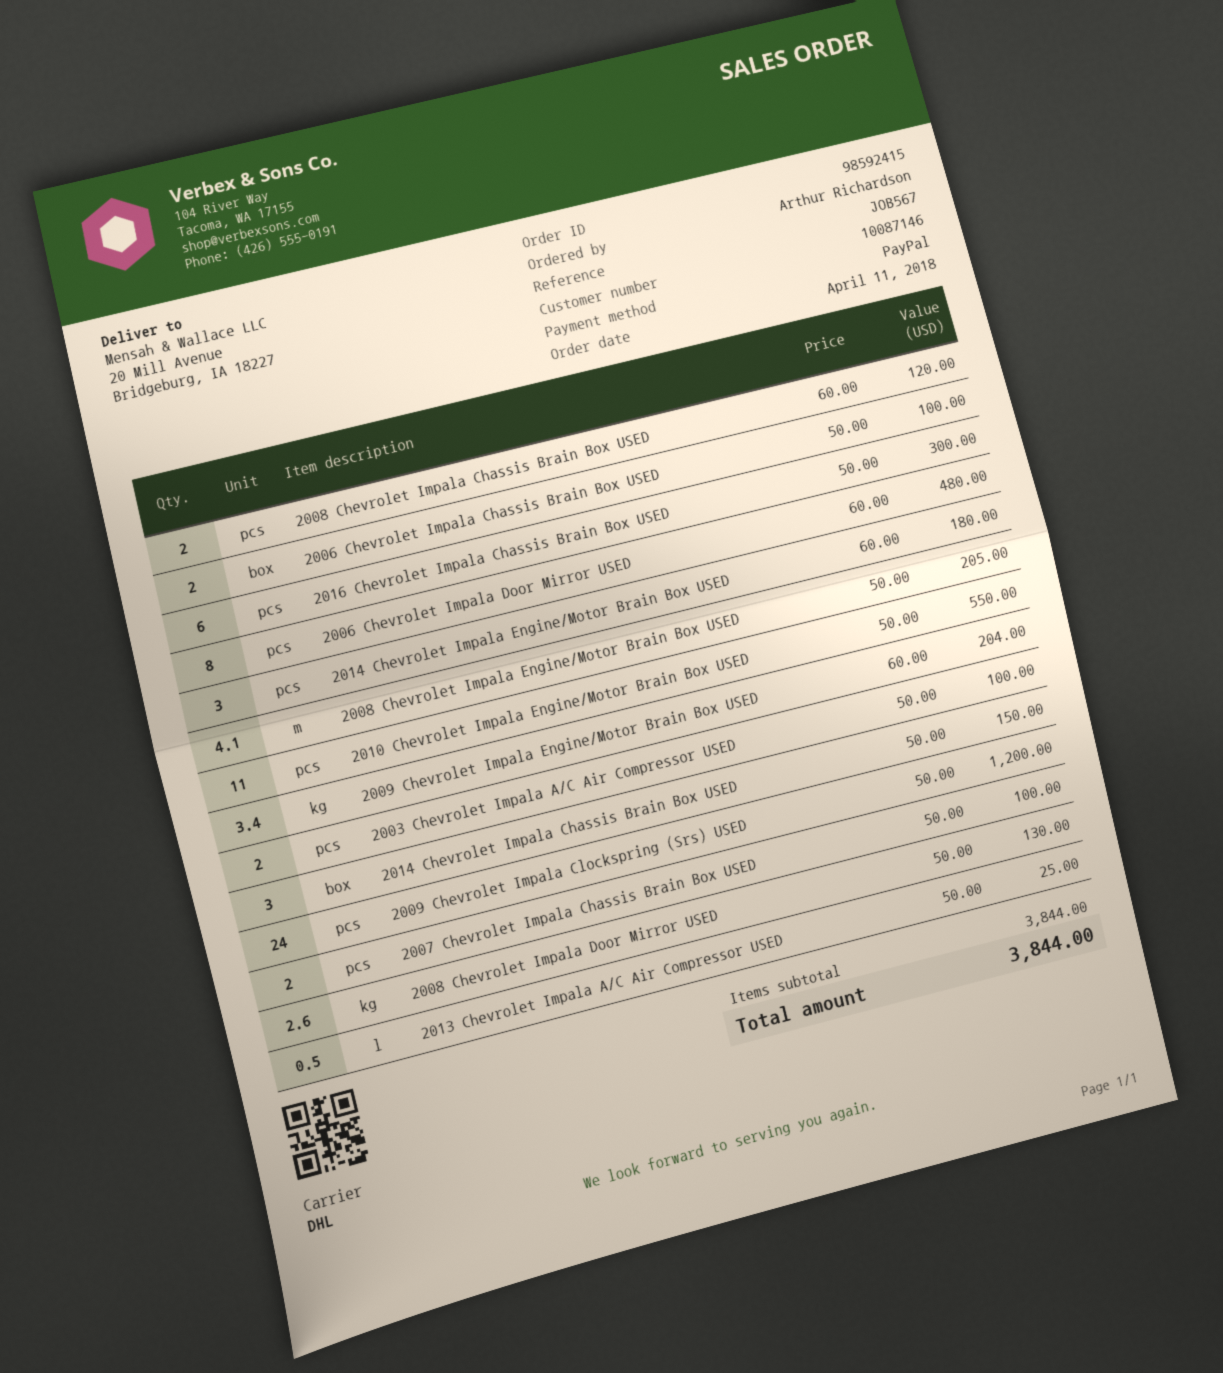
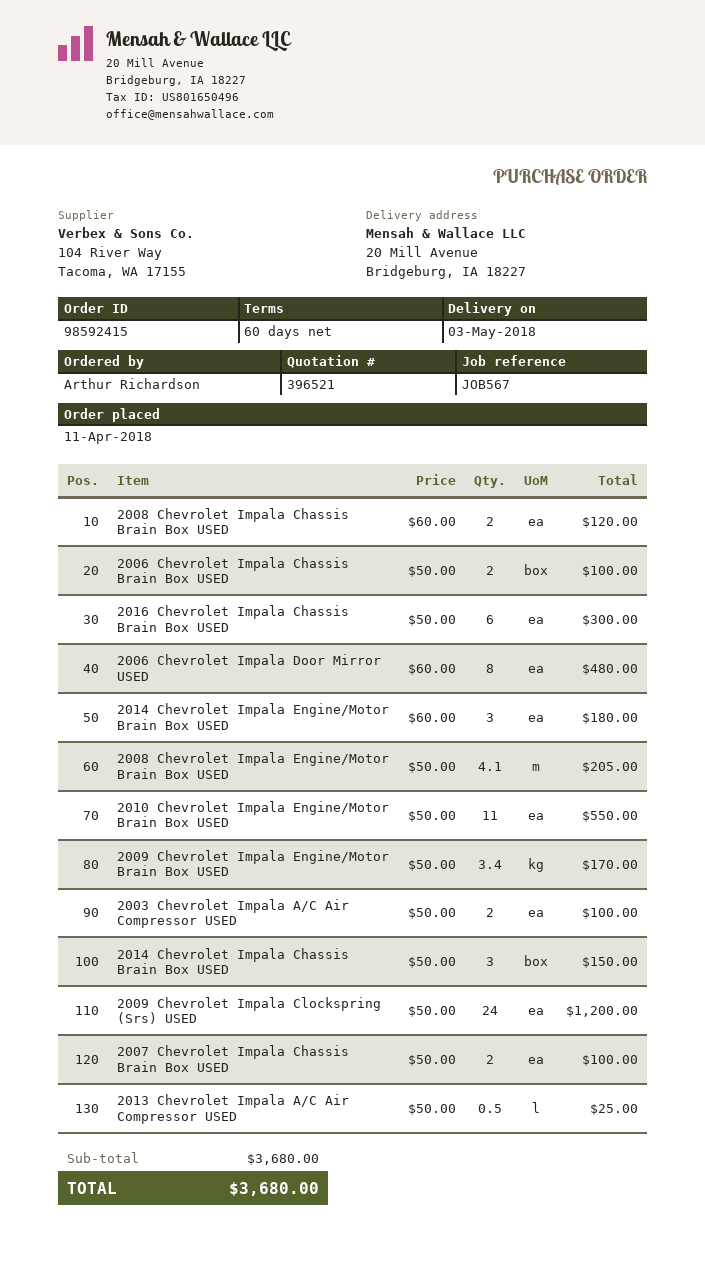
2009 Chevrolet Impala Engine/Motor Brain Box USED: 3.4 x 60.00 = 204.00 -> 3.4 x 50.00 = 170.00
2008 Chevrolet Impala Door Mirror USED: 2.6 x 50.00 = 130.00 -> none
subtotal: 3844.00 -> 3680.00
total: 3844.00 -> 3680.00

